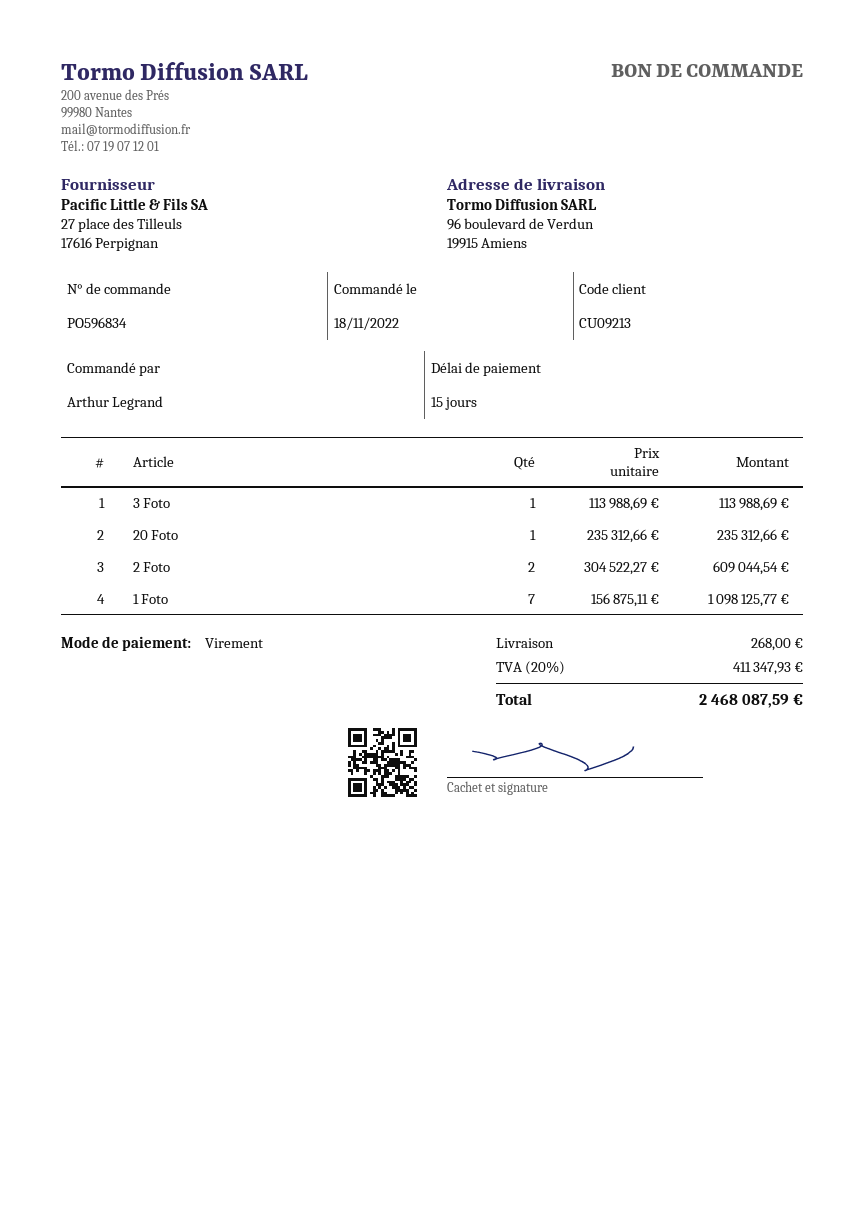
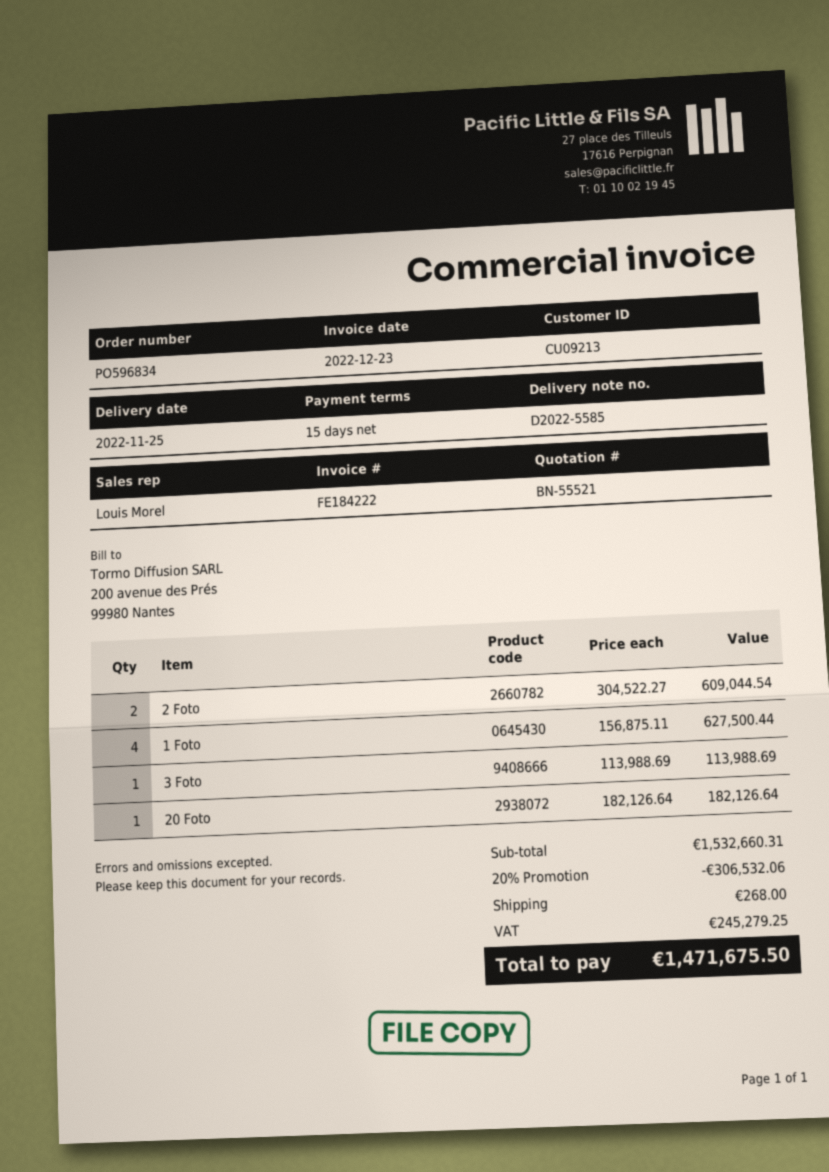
20 Foto: 1 x 235312.66 = 235312.66 -> 1 x 182126.64 = 182126.64
1 Foto: 7 x 156875.11 = 1098125.77 -> 4 x 156875.11 = 627500.44
discount: none -> 20% = 306532.06
tax: 411347.93 -> 245279.25
total: 2468087.59 -> 1471675.50

